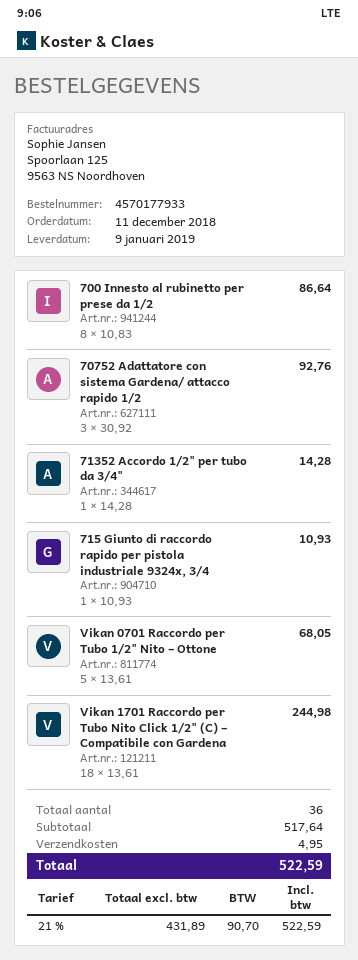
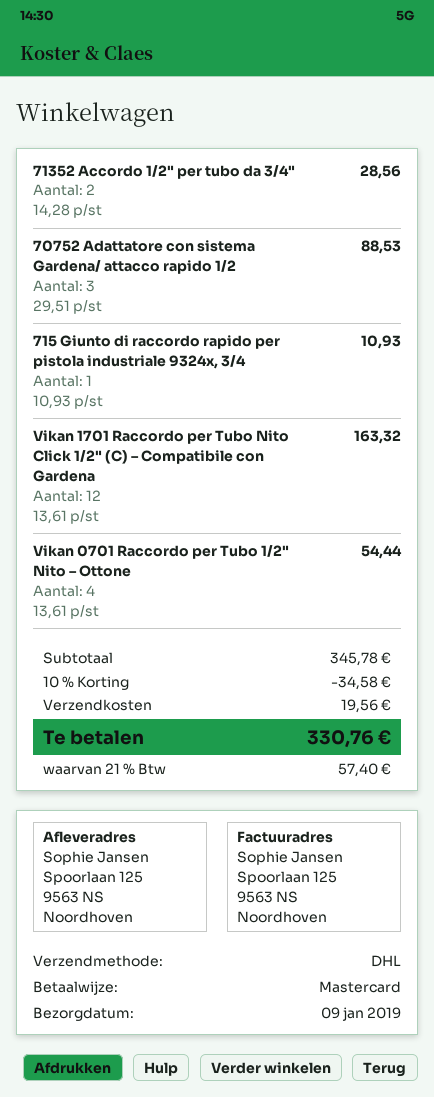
700 Innesto al rubinetto per prese da 1/2: 8 x 10.83 = 86.64 -> none
70752 Adattatore con sistema Gardena/ attacco rapido 1/2: 3 x 30.92 = 92.76 -> 3 x 29.51 = 88.53
71352 Accordo 1/2" per tubo da 3/4": 1 x 14.28 = 14.28 -> 2 x 14.28 = 28.56
Vikan 0701 Raccordo per Tubo 1/2" Nito – Ottone: 5 x 13.61 = 68.05 -> 4 x 13.61 = 54.44
Vikan 1701 Raccordo per Tubo Nito Click 1/2" (C) – Compatibile con Gardena: 18 x 13.61 = 244.98 -> 12 x 13.61 = 163.32
subtotal: 517.64 -> 345.78
discount: none -> 10% = 34.58
shipping: 4.95 -> 19.56
tax: 21% = 90.70 -> 21% = 57.40
total: 522.59 -> 330.76

